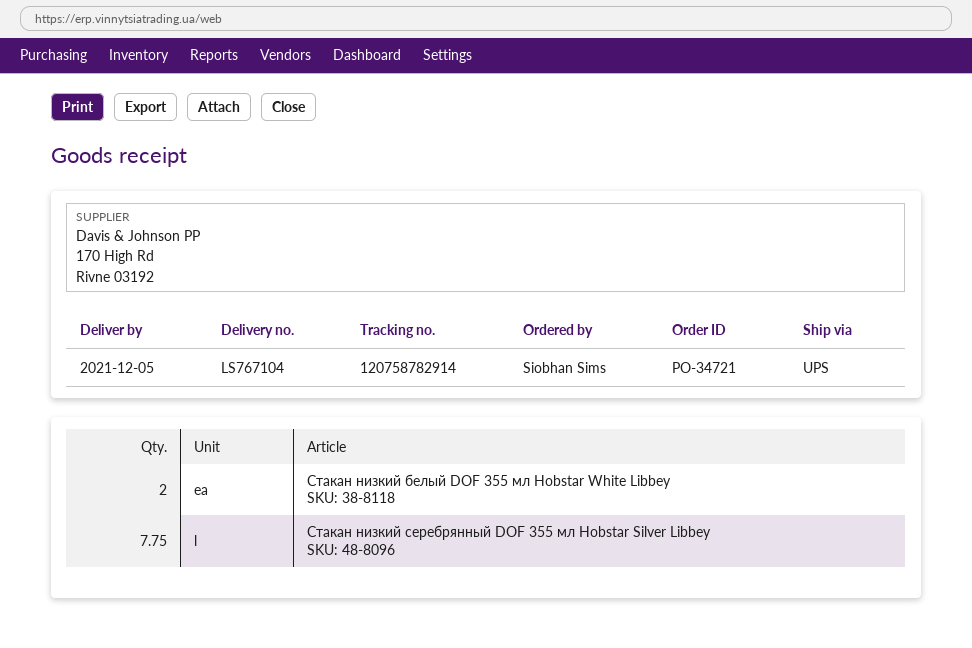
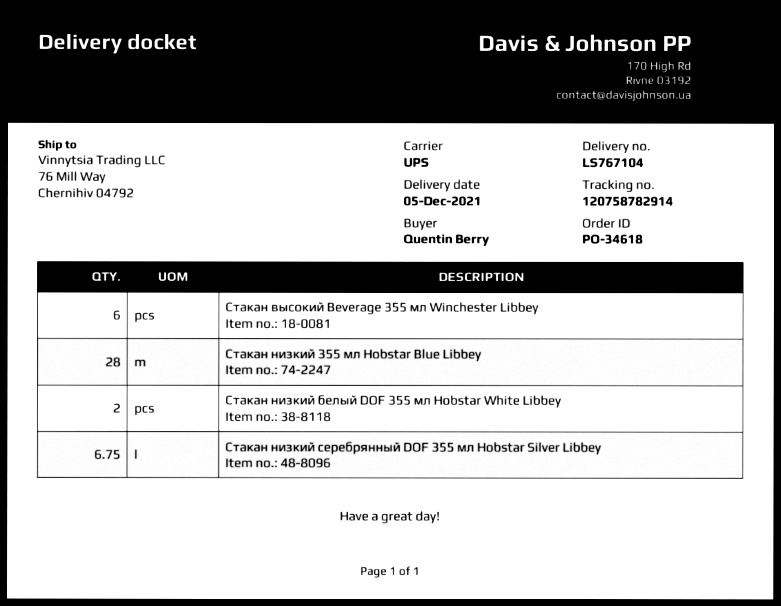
order number: PO-34721 -> PO-34618
ordered by: Siobhan Sims -> Quentin Berry
Стакан низкий серебрянный DOF 355 мл Hobstar Silver Libbey: 7.75 -> 6.75
Стакан высокий Beverage 355 мл Winchester Libbey: none -> 6
Стакан низкий 355 мл Hobstar Blue Libbey: none -> 28

